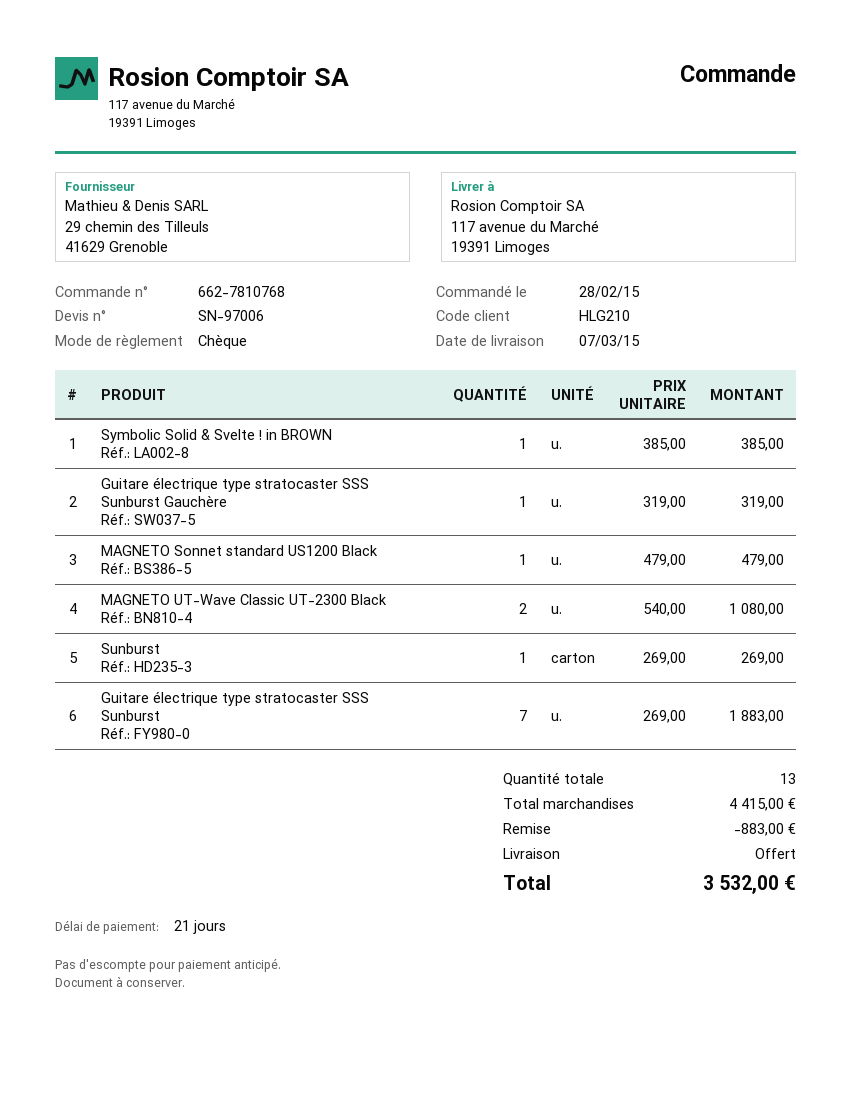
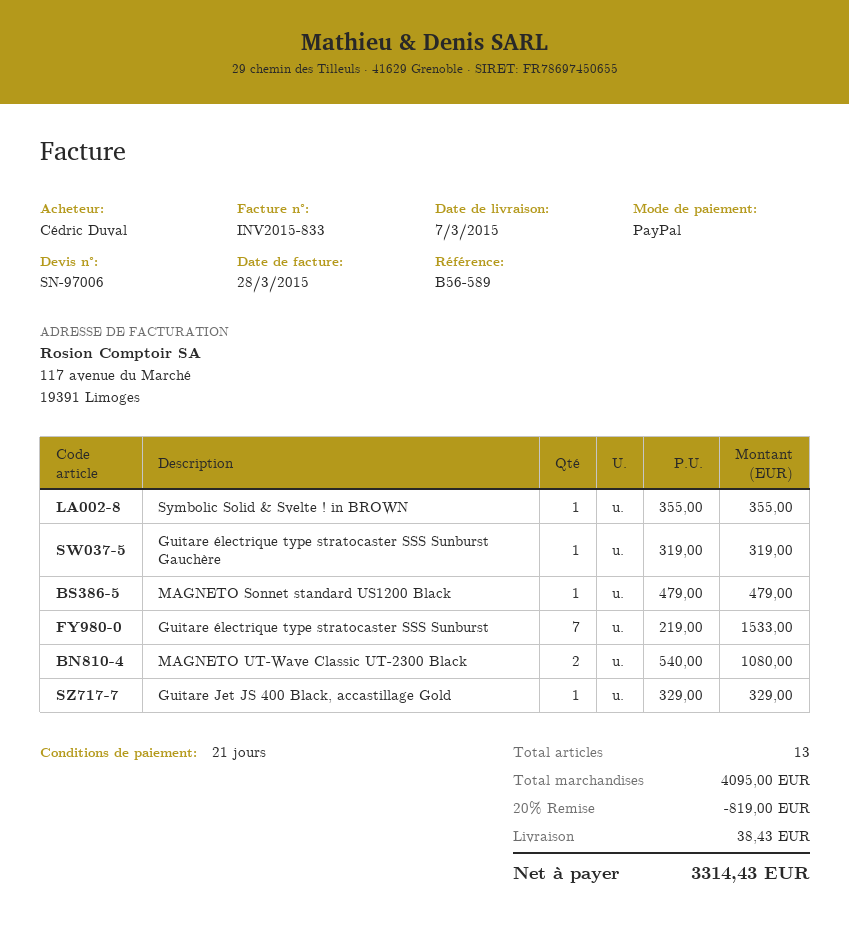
payment method: cheque -> PayPal
Symbolic Solid & Svelte ! in BROWN: 1 x 385.00 = 385.00 -> 1 x 355.00 = 355.00
Sunburst: 1 x 269.00 = 269.00 -> none
Guitare électrique type stratocaster SSS Sunburst: 7 x 269.00 = 1883.00 -> 7 x 219.00 = 1533.00
Guitare Jet JS 400 Black, accastillage Gold: none -> 1 x 329.00 = 329.00
subtotal: 4415.00 -> 4095.00
discount: 883.00 -> 819.00
shipping: 0.00 -> 38.43
total: 3532.00 -> 3314.43

